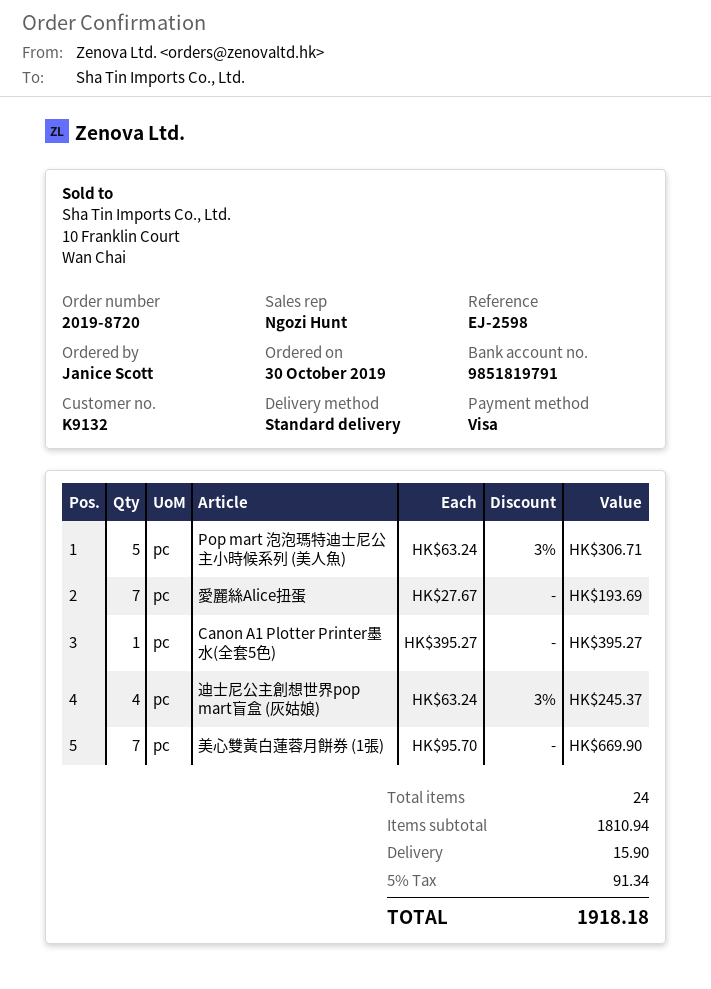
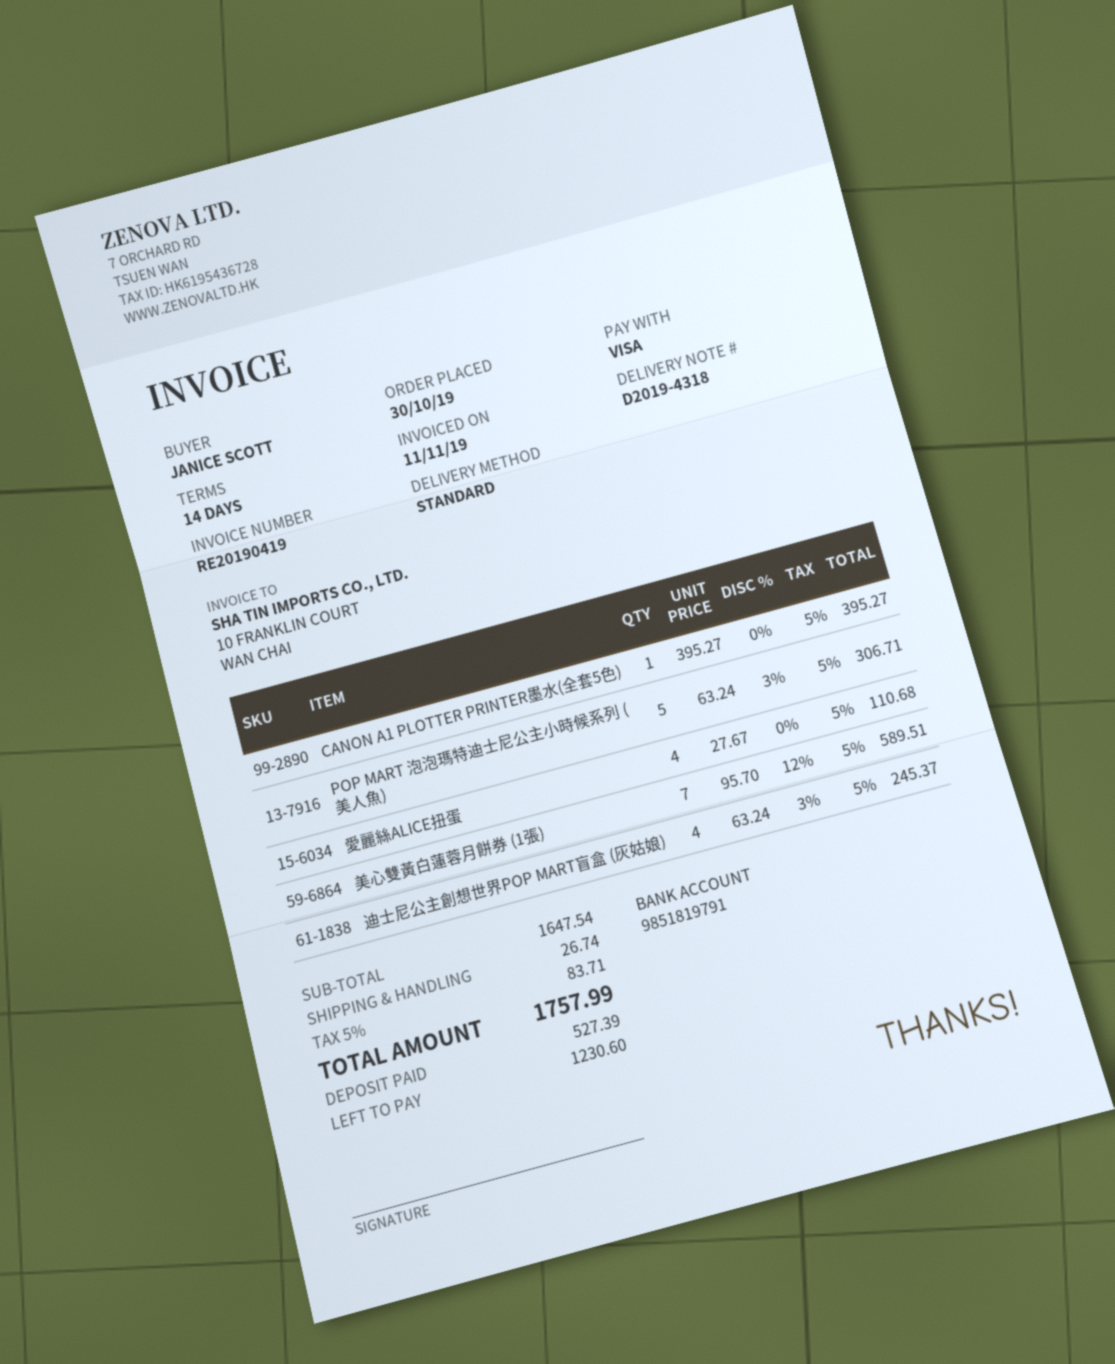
愛麗絲Alice扭蛋: 7 x 27.67 = 193.69 -> 4 x 27.67 = 110.68
美心雙黃白蓮蓉月餅券 (1張): 7 x 95.70 = 669.90 -> 7 x 95.70 - 12% = 589.51
subtotal: 1810.94 -> 1647.54
shipping: 15.90 -> 26.74
tax: 5% = 91.34 -> 5% = 83.71
total: 1918.18 -> 1757.99

